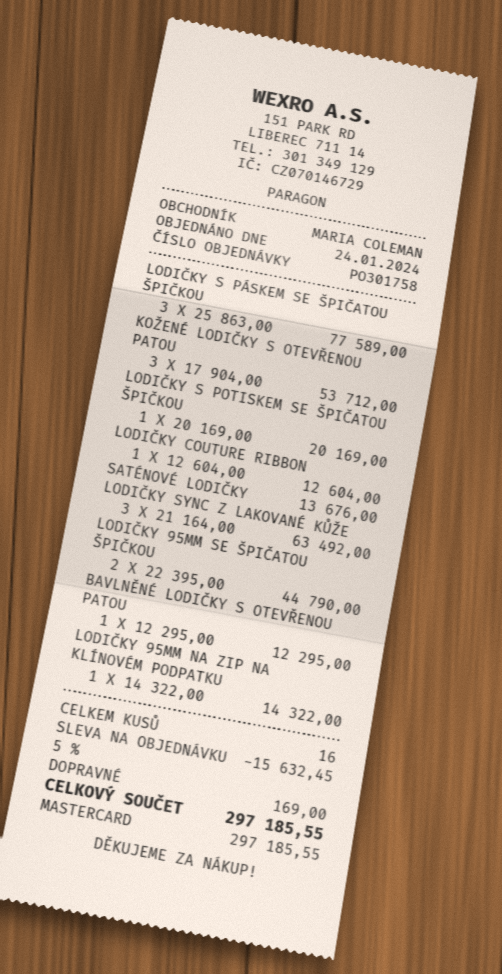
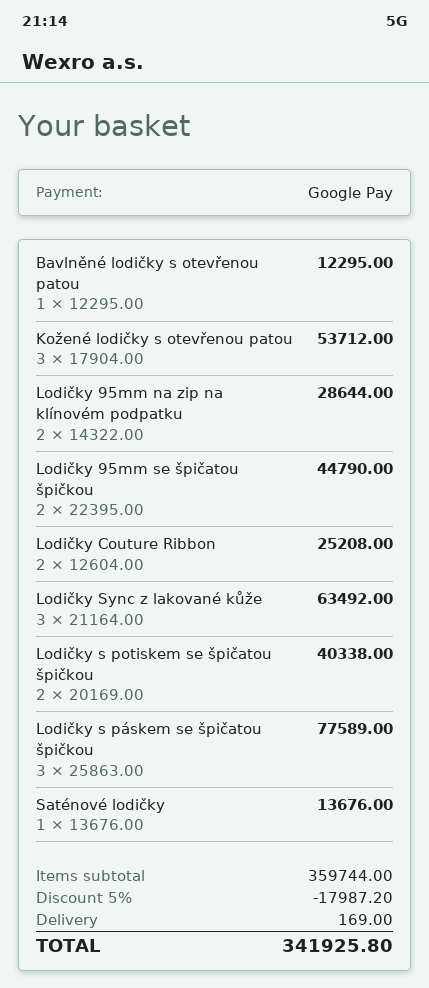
payment method: Mastercard -> Google Pay
LODIČKY S POTISKEM SE ŠPIČATOU ŠPIČKOU: 1 x 20169.00 = 20169.00 -> 2 x 20169.00 = 40338.00
LODIČKY COUTURE RIBBON: 1 x 12604.00 = 12604.00 -> 2 x 12604.00 = 25208.00
LODIČKY 95MM NA ZIP NA KLÍNOVÉM PODPATKU: 1 x 14322.00 = 14322.00 -> 2 x 14322.00 = 28644.00
discount: 5% = 15632.45 -> 5% = 17987.20
total: 297185.55 -> 341925.80

